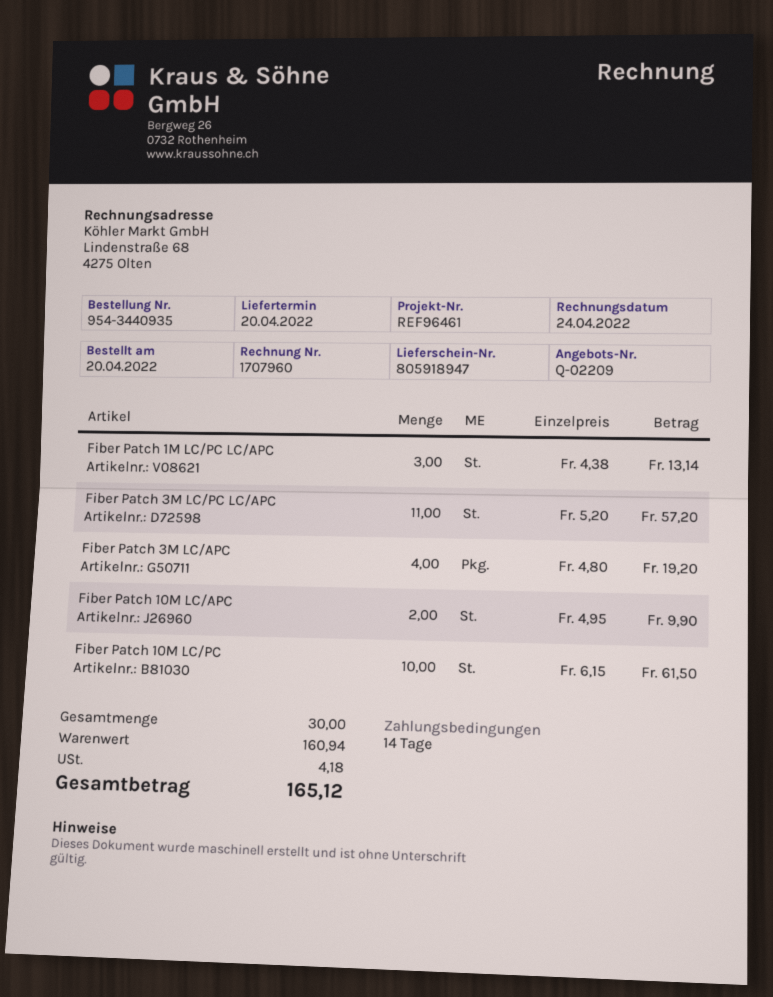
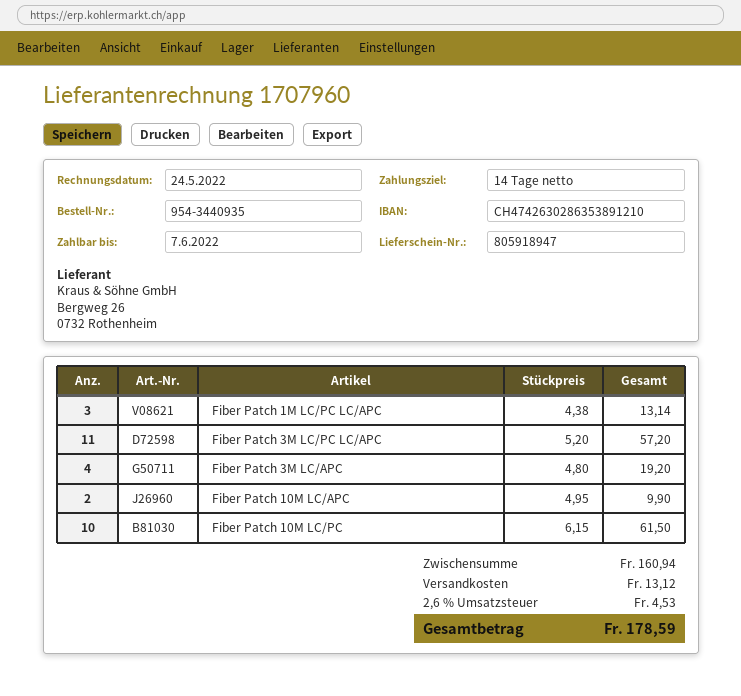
invoice date: 2022-04-24 -> 2022-05-24
shipping: none -> 13.12
tax: 4.18 -> 4.53
total: 165.12 -> 178.59

